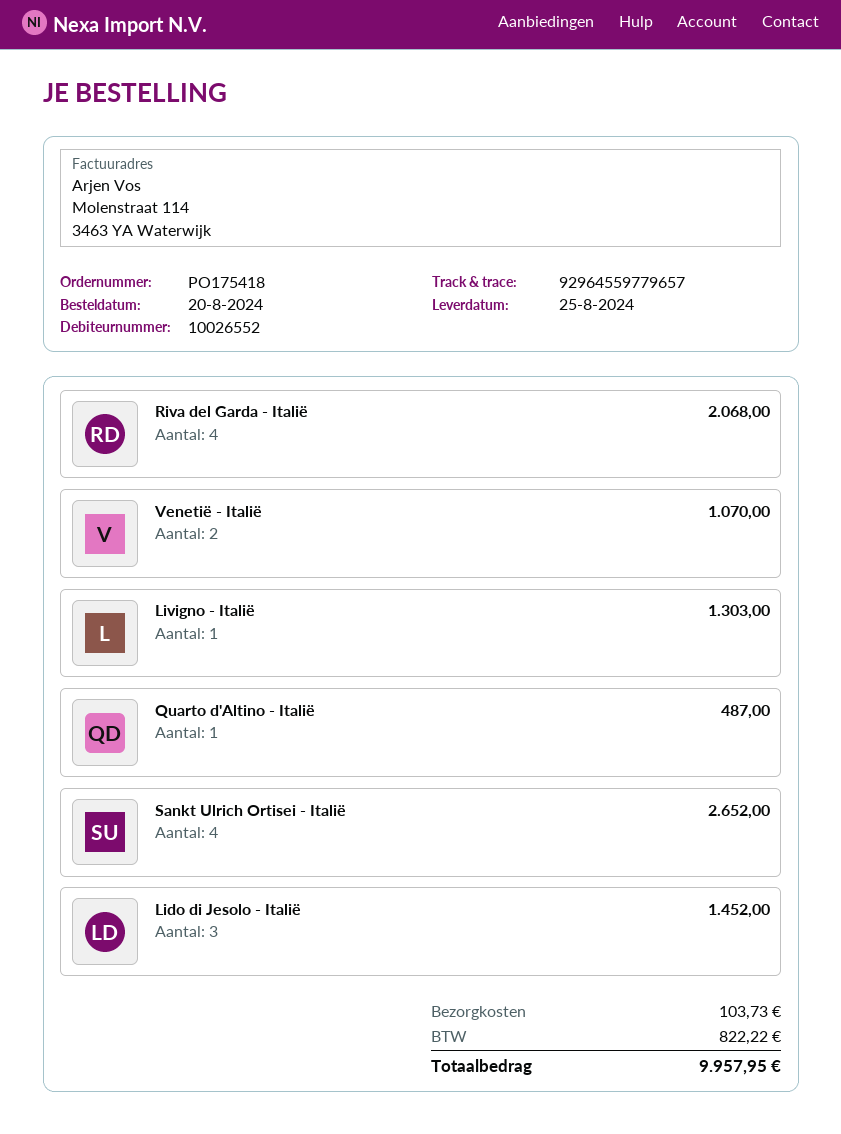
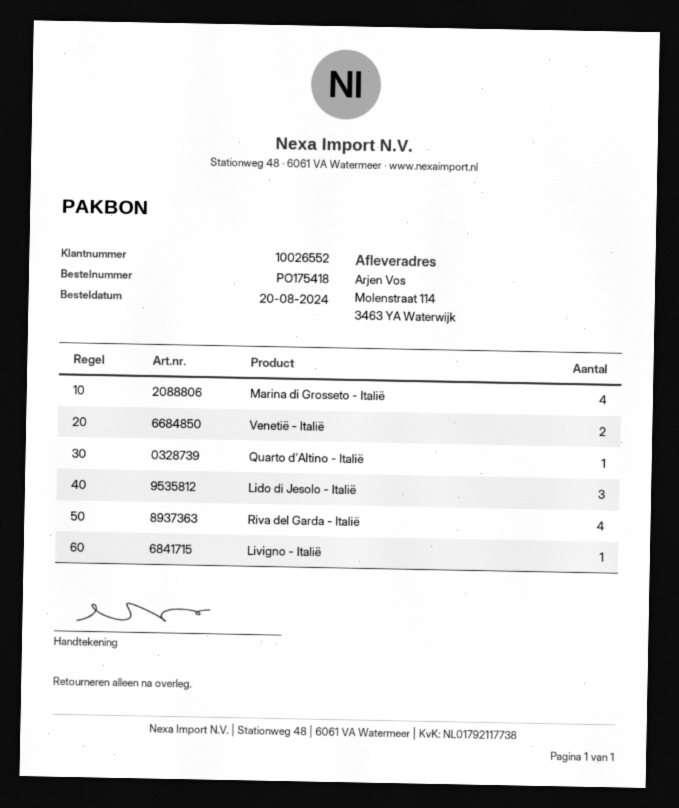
Sankt Ulrich Ortisei - Italië: 4 -> none
Marina di Grosseto - Italië: none -> 4

